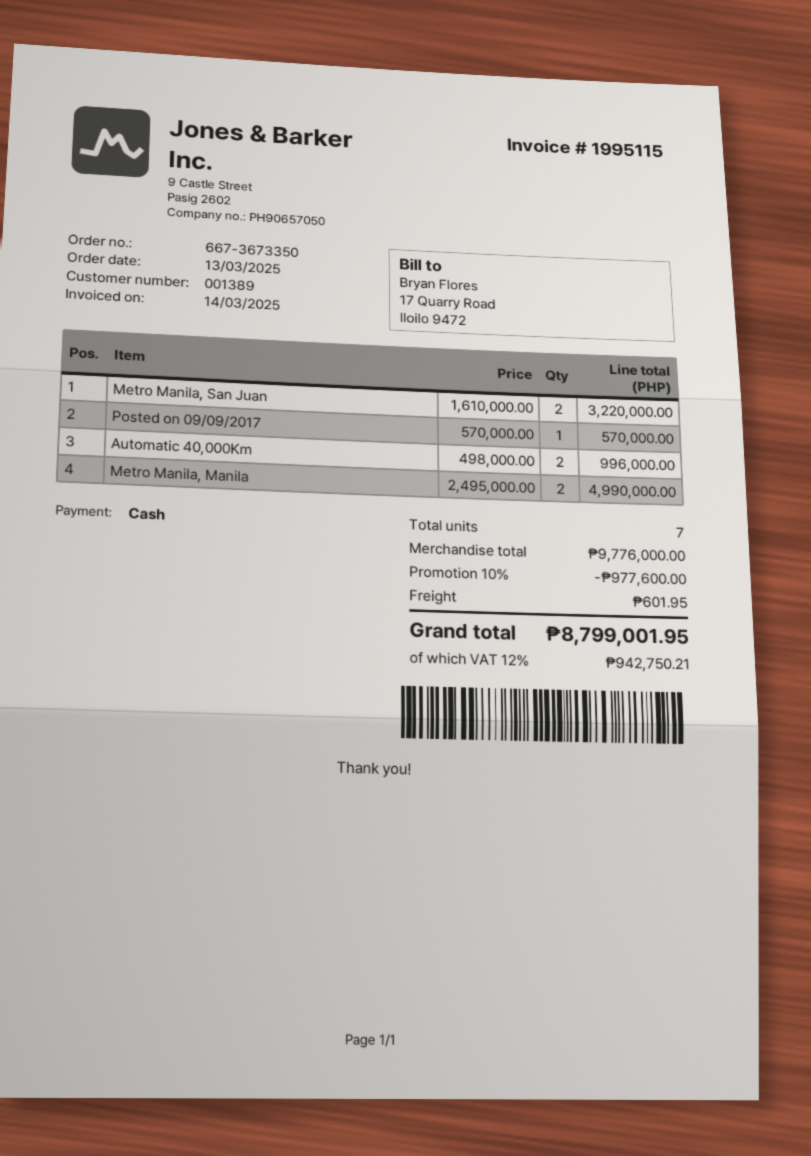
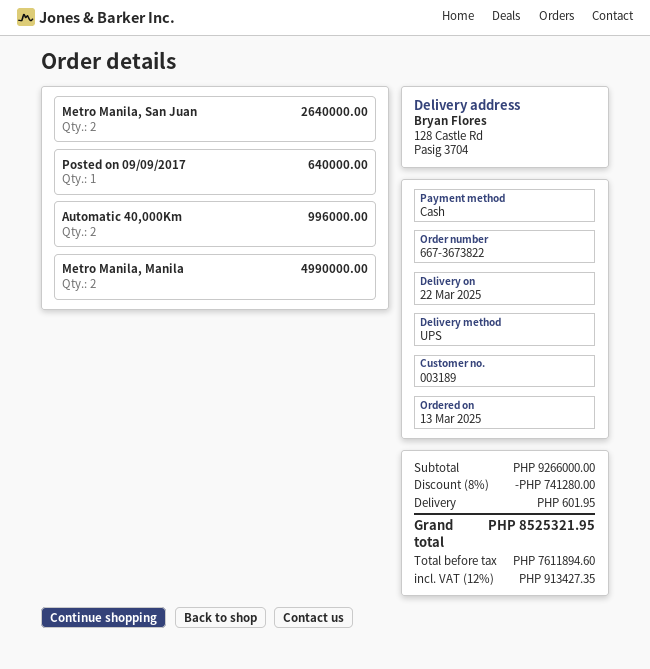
order number: 667-3673350 -> 667-3673822
customer number: 001389 -> 003189
Metro Manila, San Juan: 2 for 3220000.00 -> 2 for 2640000.00
Posted on 09/09/2017: 1 for 570000.00 -> 1 for 640000.00
subtotal: 9776000.00 -> 9266000.00
discount: 10% = 977600.00 -> 8% = 741280.00
tax: 12% = 942750.21 -> 12% = 913427.35
total: 8799001.95 -> 8525321.95

